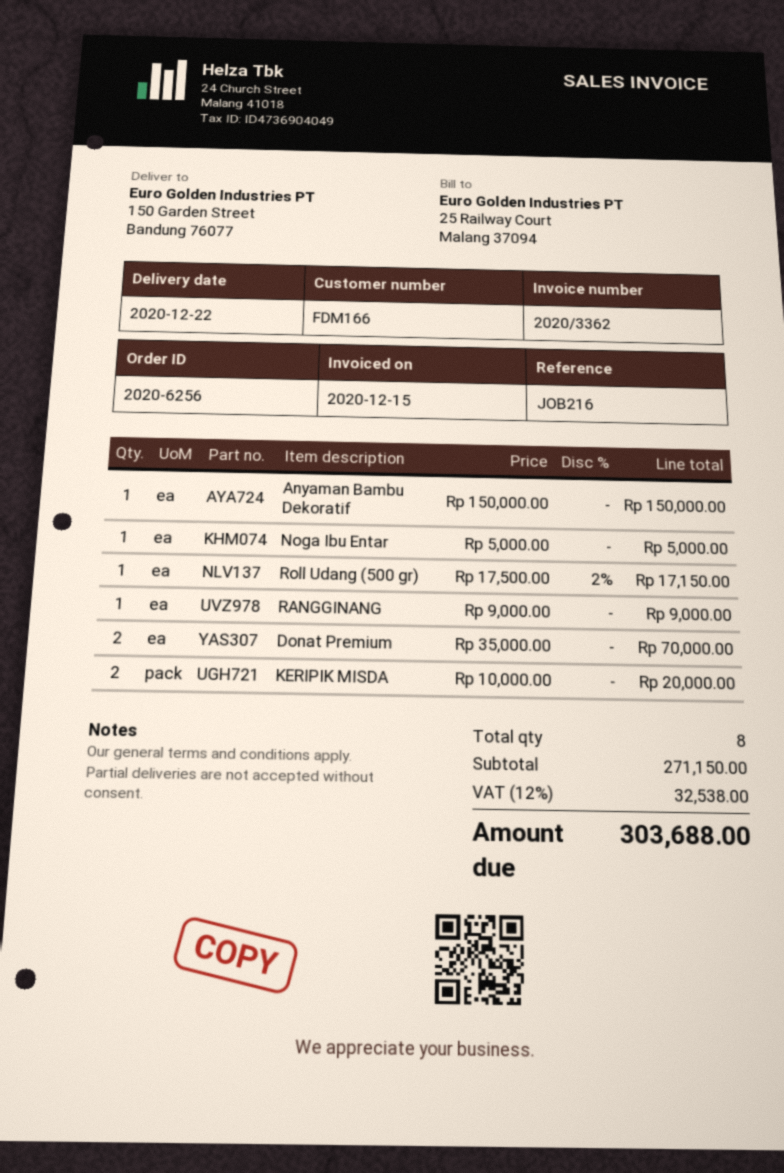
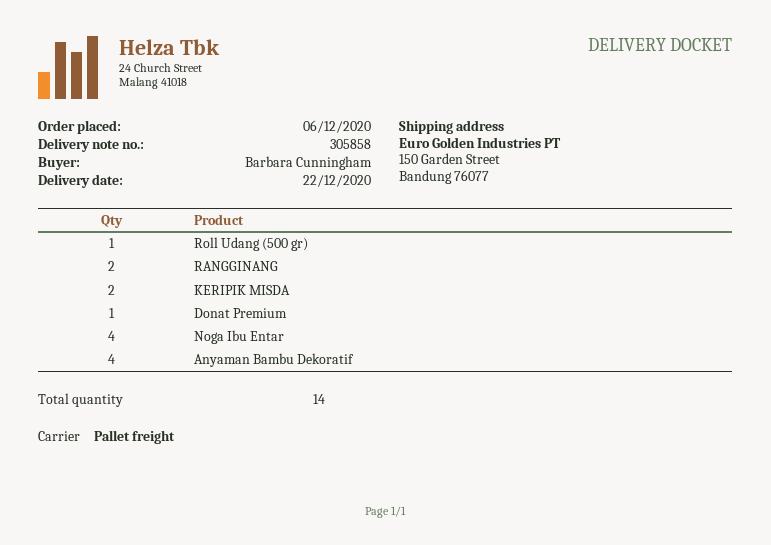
Anyaman Bambu Dekoratif: 1 -> 4
Noga Ibu Entar: 1 -> 4
RANGGINANG: 1 -> 2
Donat Premium: 2 -> 1
total quantity: 8 -> 14

